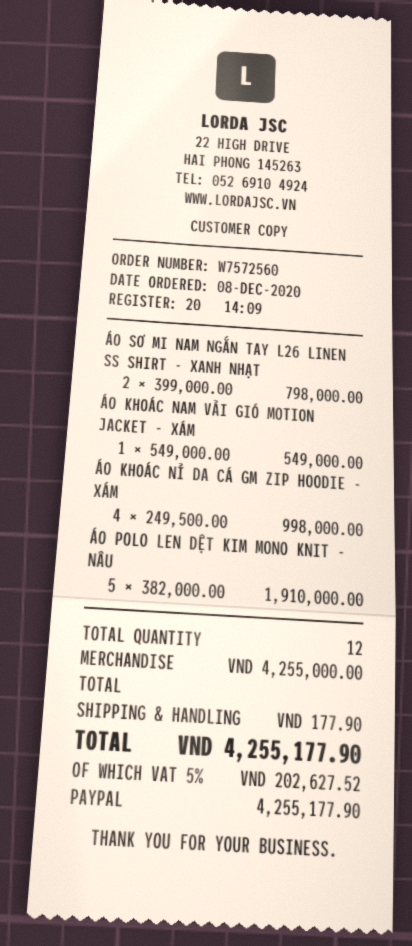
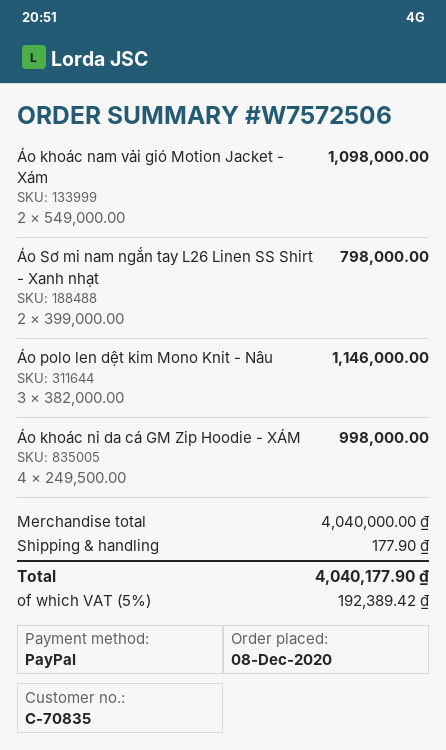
order number: W7572560 -> W7572506
ÁO KHOÁC NAM VẢI GIÓ MOTION JACKET - XÁM: 1 x 549000.00 = 549000.00 -> 2 x 549000.00 = 1098000.00
ÁO POLO LEN DỆT KIM MONO KNIT - NÂU: 5 x 382000.00 = 1910000.00 -> 3 x 382000.00 = 1146000.00
subtotal: 4255000.00 -> 4040000.00
tax: 5% = 202627.52 -> 5% = 192389.42
total: 4255177.90 -> 4040177.90

